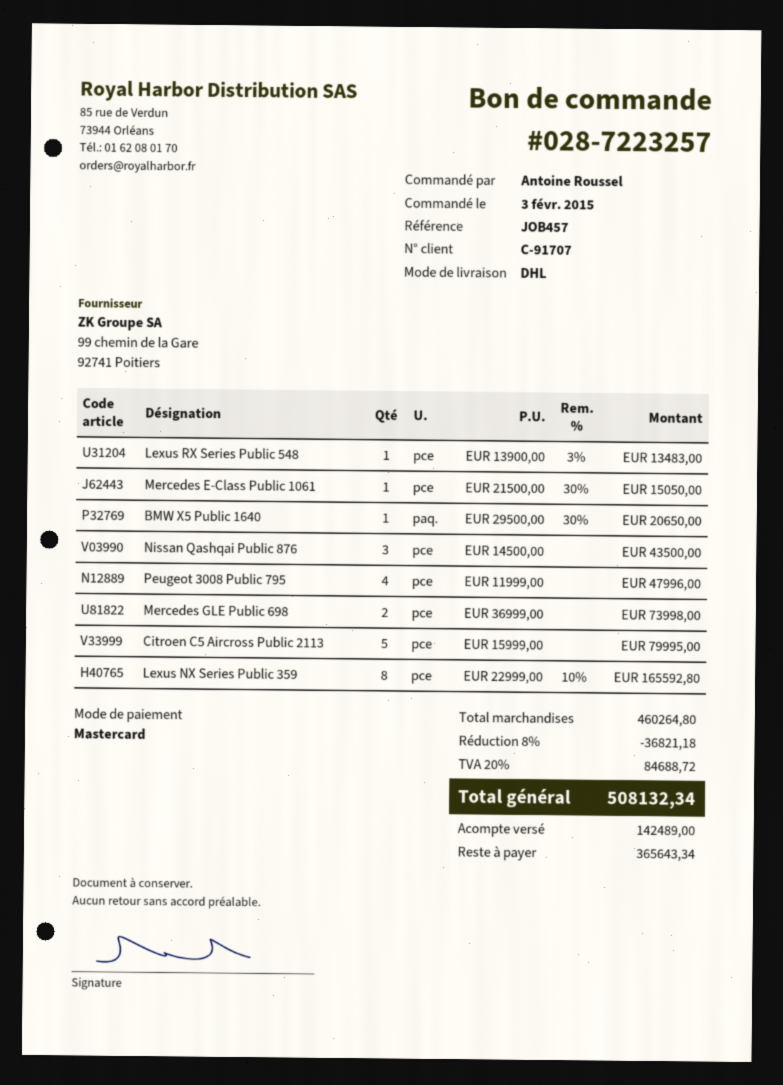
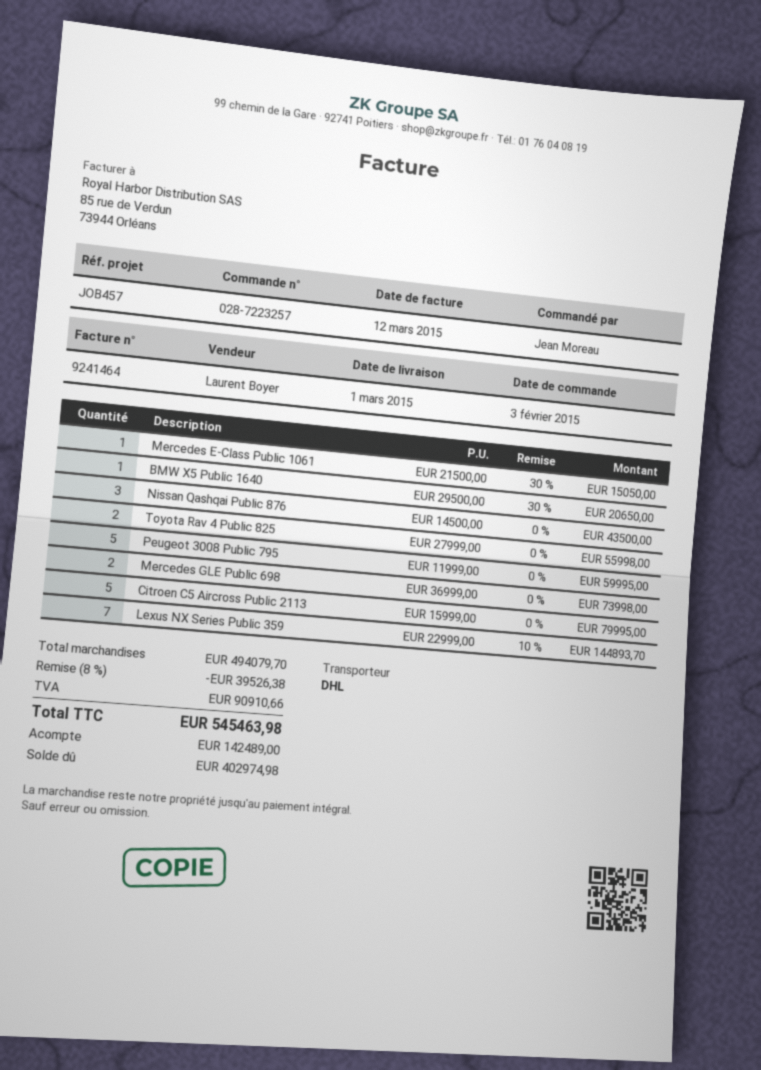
ordered by: Antoine Roussel -> Jean Moreau
Lexus RX Series Public 548: 1 x 13900.00 - 3% = 13483.00 -> none
Peugeot 3008 Public 795: 4 x 11999.00 = 47996.00 -> 5 x 11999.00 = 59995.00
Lexus NX Series Public 359: 8 x 22999.00 - 10% = 165592.80 -> 7 x 22999.00 - 10% = 144893.70
Toyota Rav 4 Public 825: none -> 2 x 27999.00 = 55998.00
subtotal: 460264.80 -> 494079.70
discount: 8% = 36821.18 -> 8% = 39526.38
tax: 84688.72 -> 90910.66
total: 508132.34 -> 545463.98
balance: 365643.34 -> 402974.98

